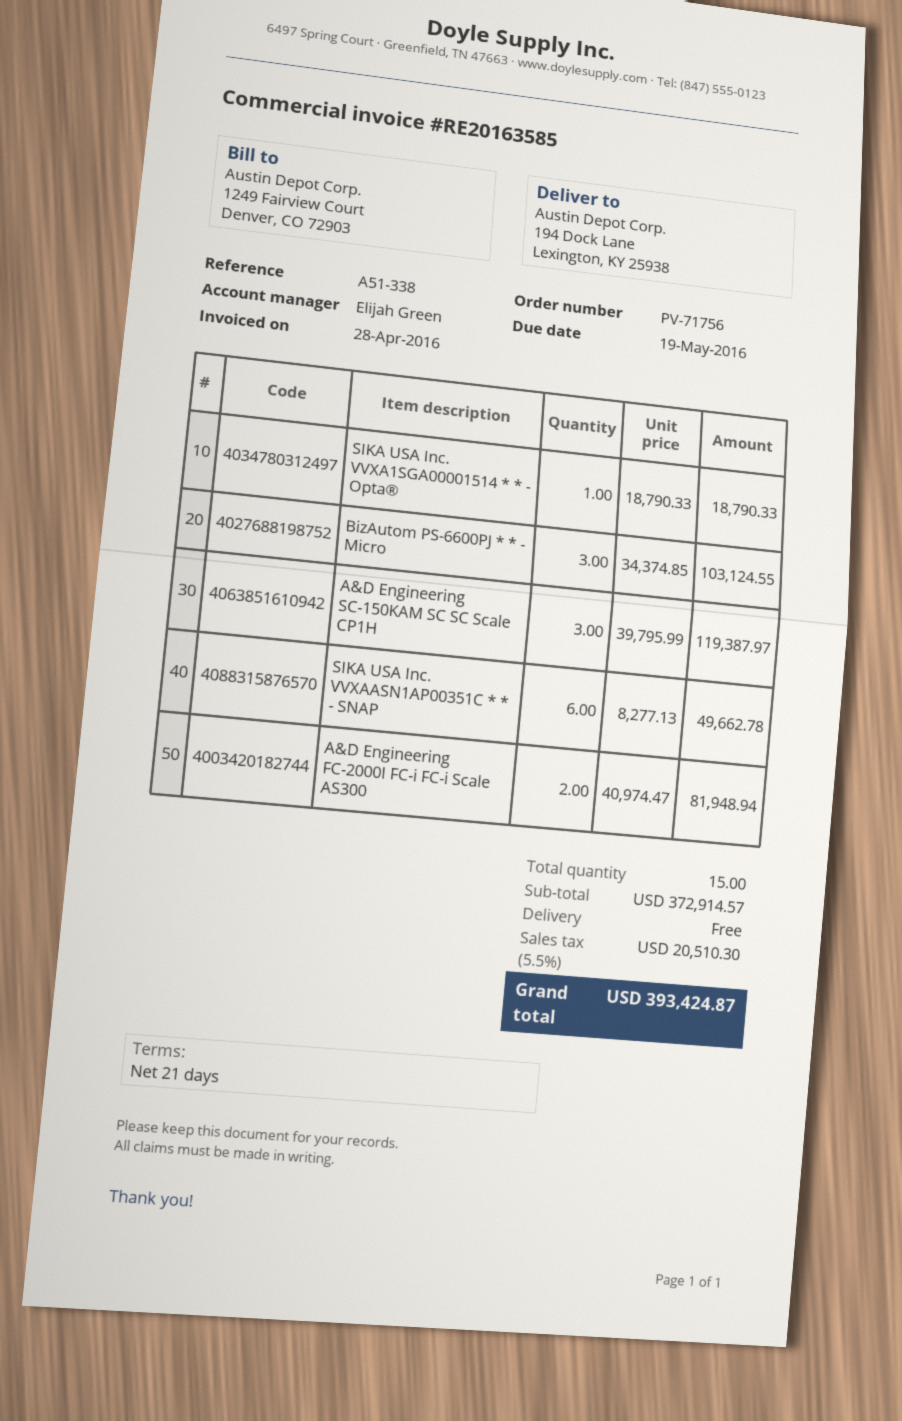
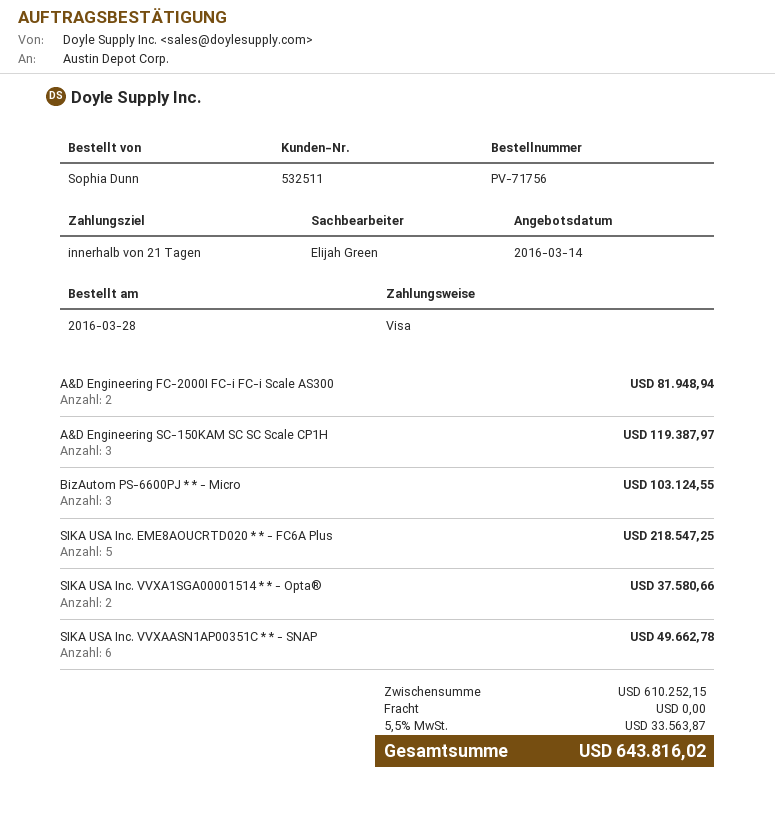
SIKA USA Inc. VVXA1SGA00001514 * * - Opta®: 1 for 18790.33 -> 2 for 37580.66
SIKA USA Inc. EME8AOUCRTD020 * * - FC6A Plus: none -> 5 for 218547.25
subtotal: 372914.57 -> 610252.15
tax: 5.5% = 20510.30 -> 5.5% = 33563.87
total: 393424.87 -> 643816.02

